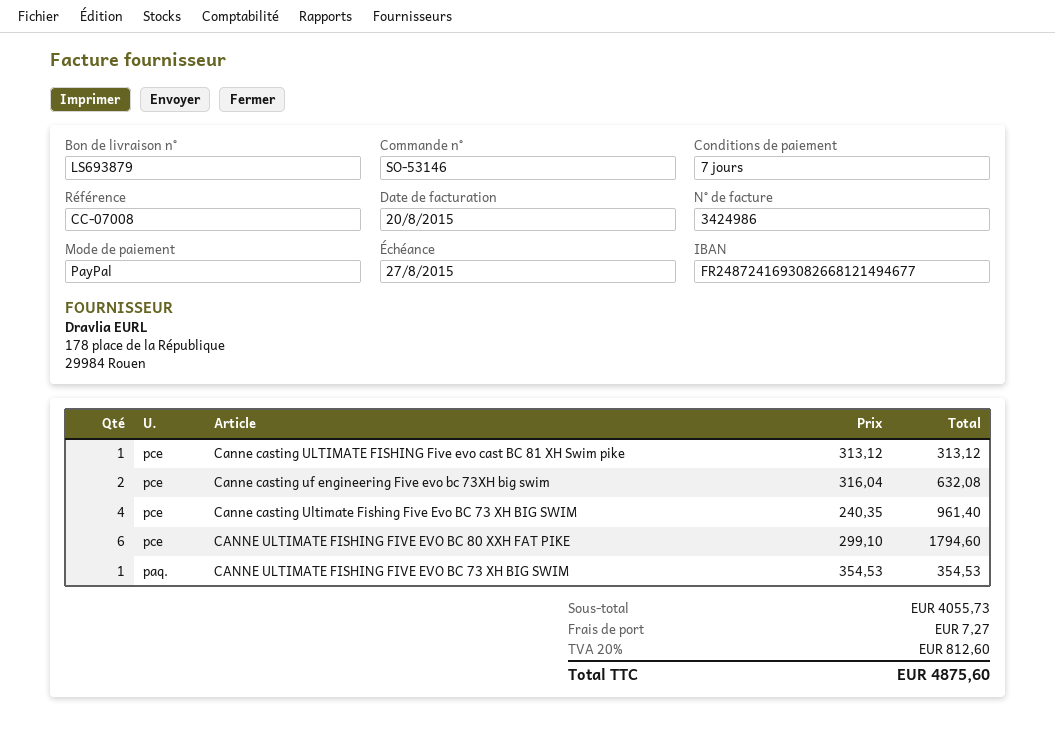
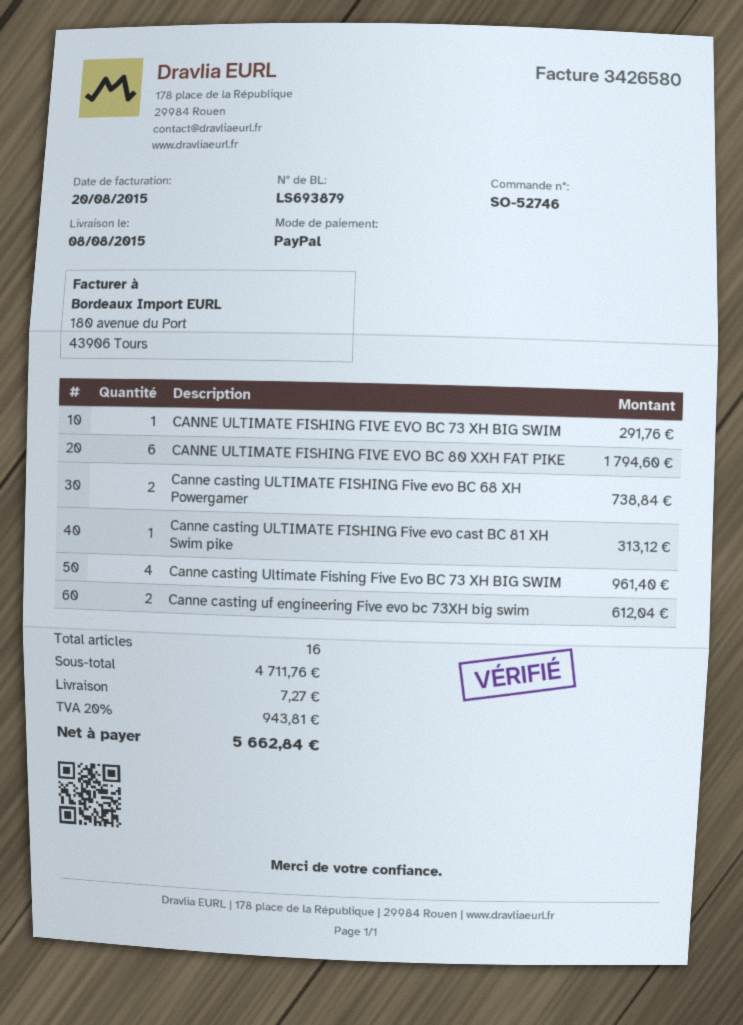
order number: SO-53146 -> SO-52746
invoice number: 3424986 -> 3426580
Canne casting uf engineering Five evo bc 73XH big swim: 2 for 632.08 -> 2 for 612.04
CANNE ULTIMATE FISHING FIVE EVO BC 73 XH BIG SWIM: 1 for 354.53 -> 1 for 291.76
Canne casting ULTIMATE FISHING Five evo BC 68 XH Powergamer: none -> 2 for 738.84
subtotal: 4055.73 -> 4711.76
tax: 20% = 812.60 -> 20% = 943.81
total: 4875.60 -> 5662.84

